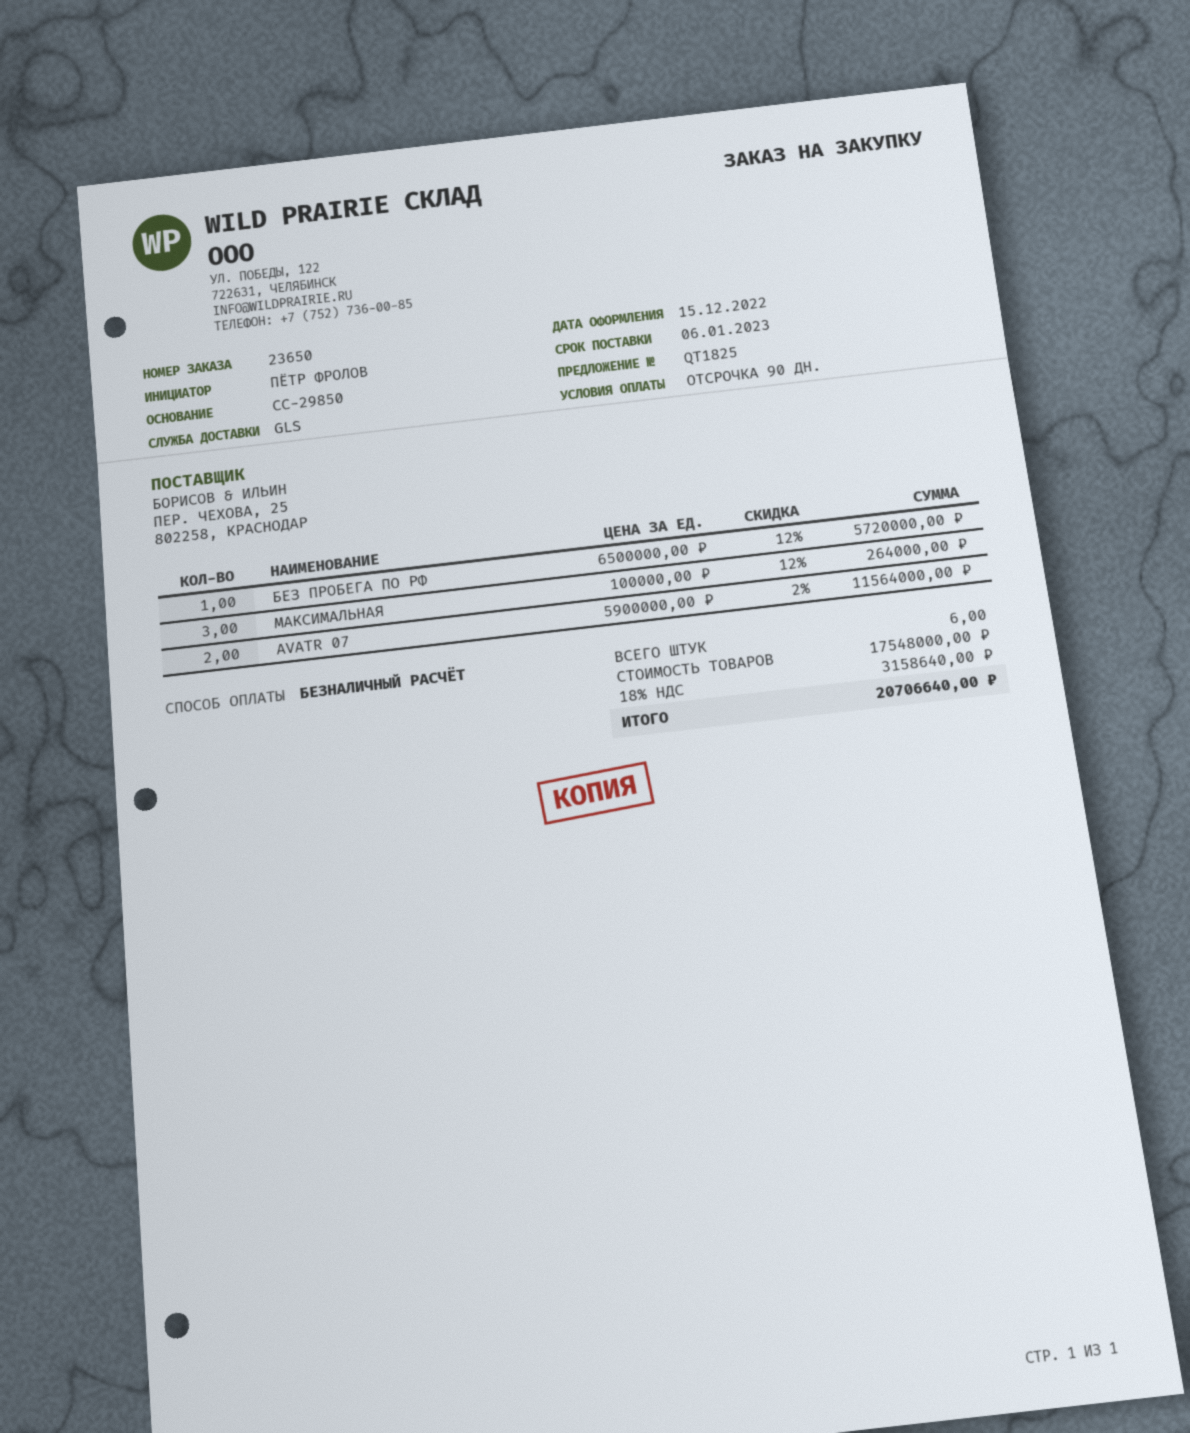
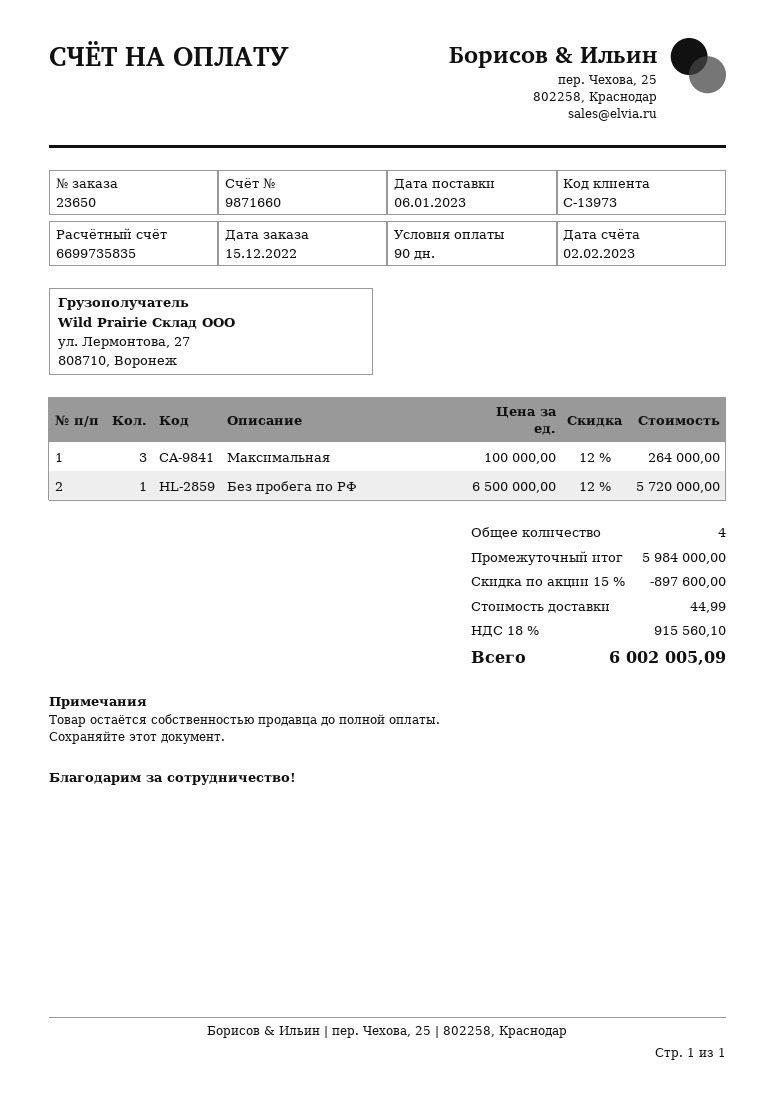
AVATR 07: 2 x 5900000.00 - 2% = 11564000.00 -> none
total quantity: 6 -> 4
subtotal: 17548000.00 -> 5984000.00
discount: none -> 15% = 897600.00
shipping: none -> 44.99
tax: 18% = 3158640.00 -> 18% = 915560.10
total: 20706640.00 -> 6002005.09

